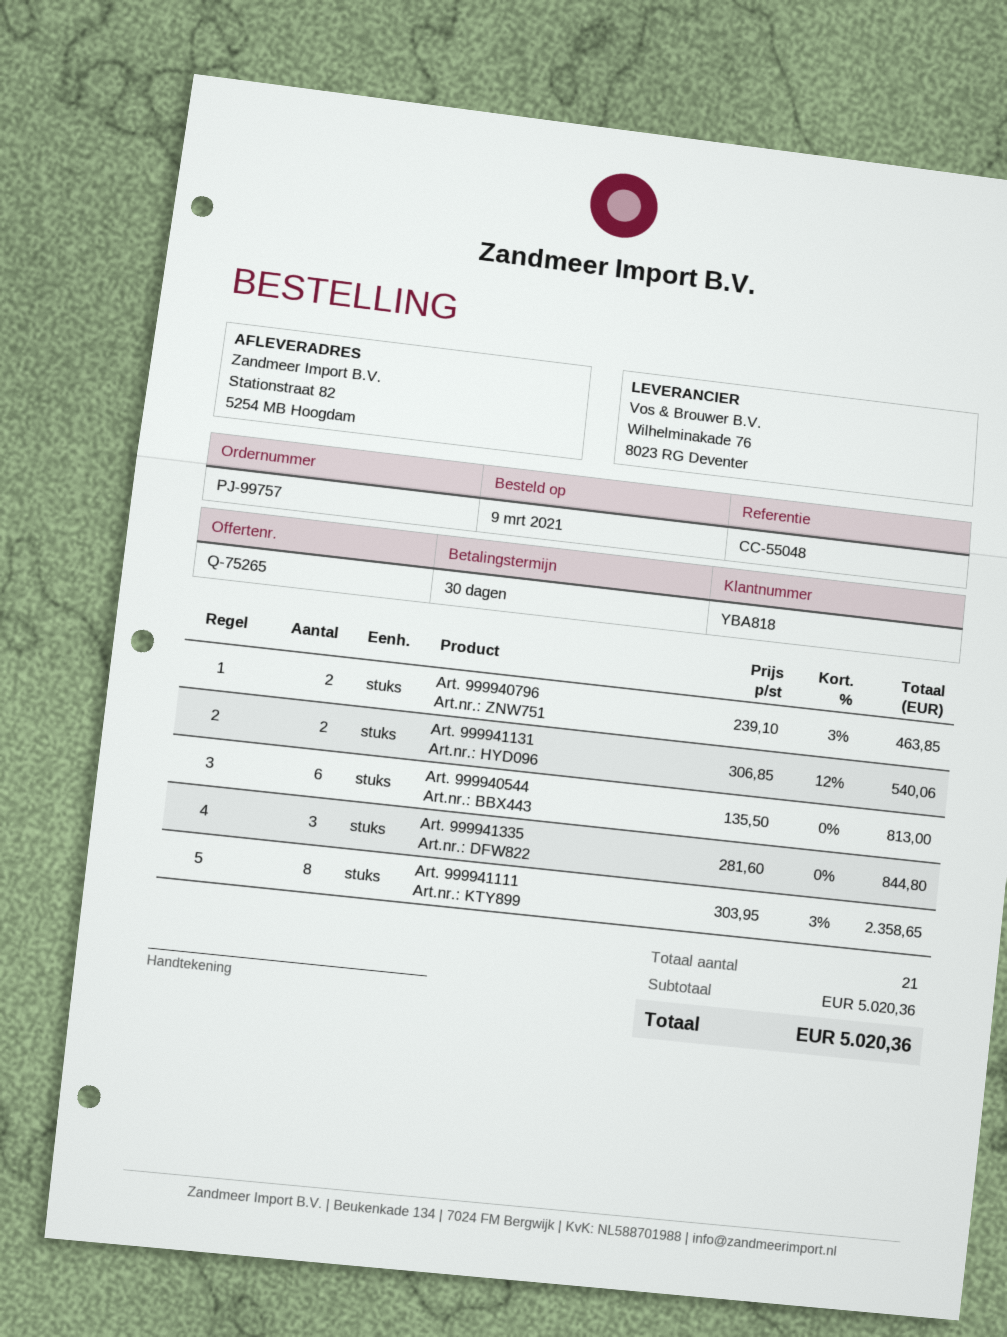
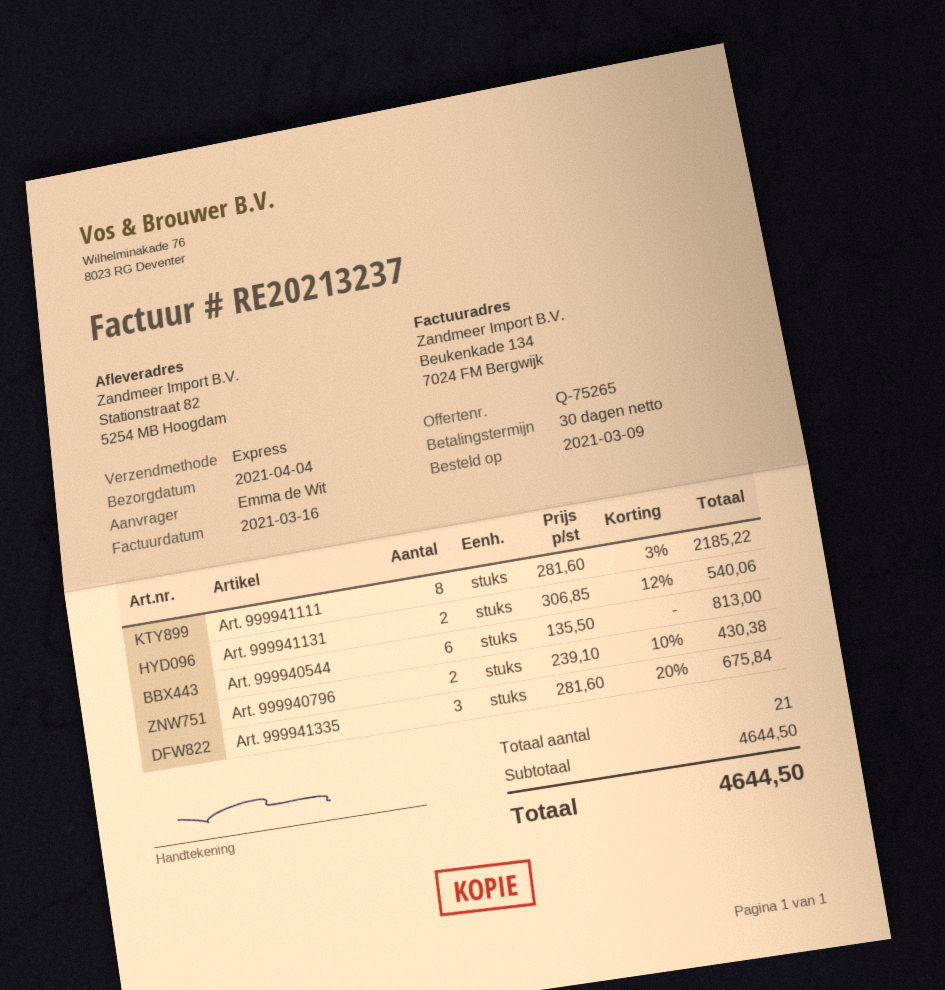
Art. 999940796: 2 x 239.10 - 3% = 463.85 -> 2 x 239.10 - 10% = 430.38
Art. 999941335: 3 x 281.60 = 844.80 -> 3 x 281.60 - 20% = 675.84
Art. 999941111: 8 x 303.95 - 3% = 2358.65 -> 8 x 281.60 - 3% = 2185.22
subtotal: 5020.36 -> 4644.50
total: 5020.36 -> 4644.50

